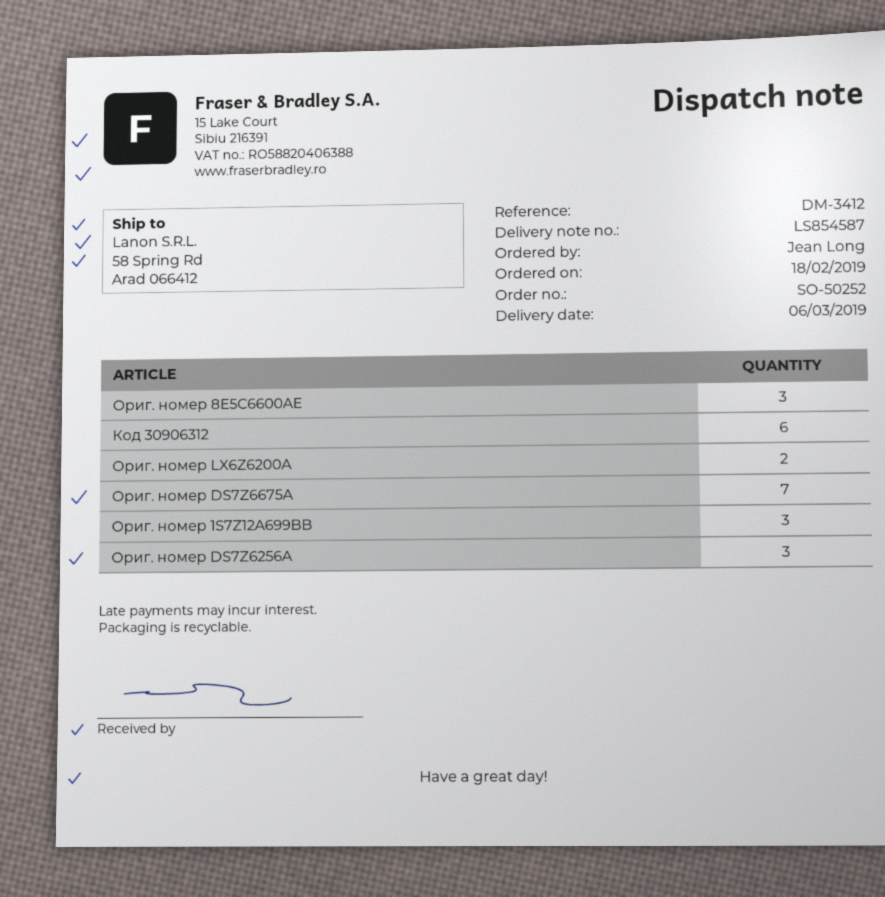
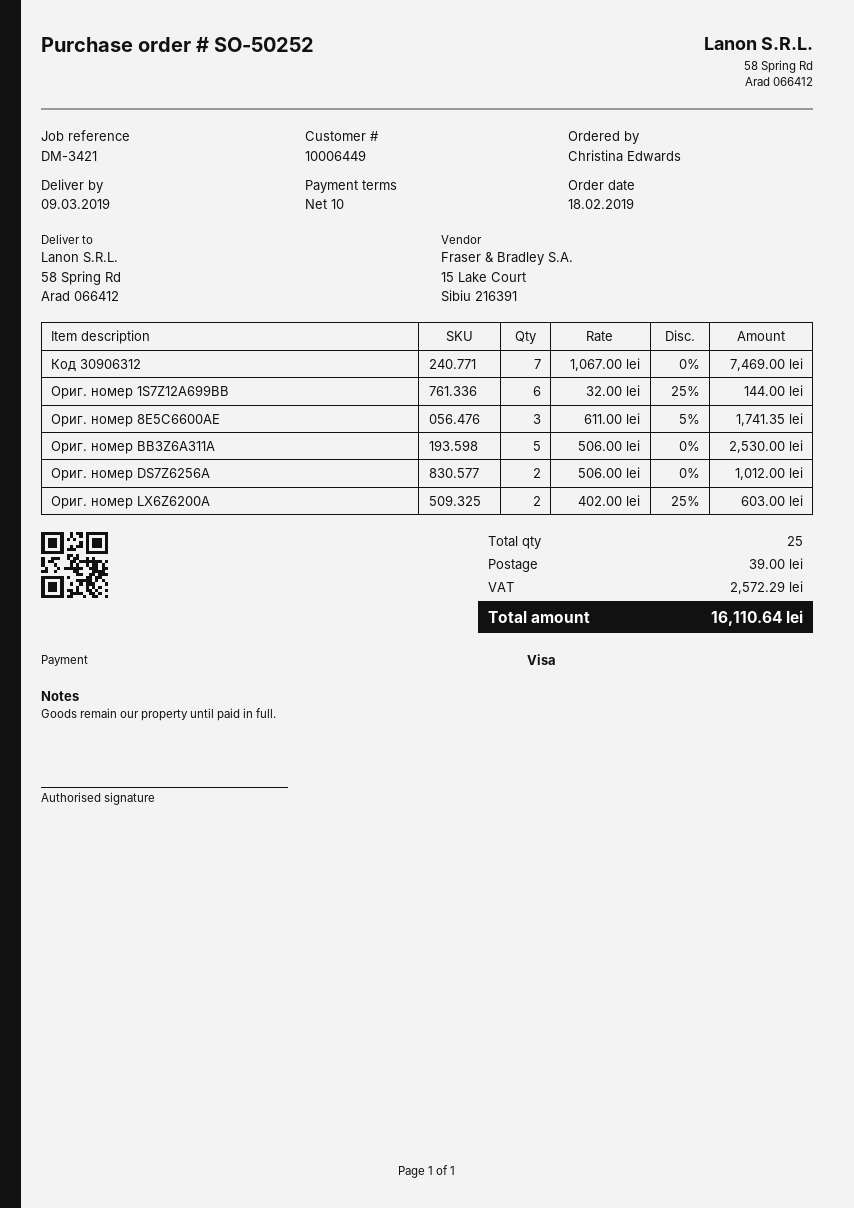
delivery date: 2019-03-06 -> 2019-03-09
reference: DM-3412 -> DM-3421
ordered by: Jean Long -> Christina Edwards
Код 30906312: 6 -> 7
Ориг. номер DS7Z6675A: 7 -> none
Ориг. номер 1S7Z12A699BB: 3 -> 6
Ориг. номер DS7Z6256A: 3 -> 2
Ориг. номер BB3Z6A311A: none -> 5

